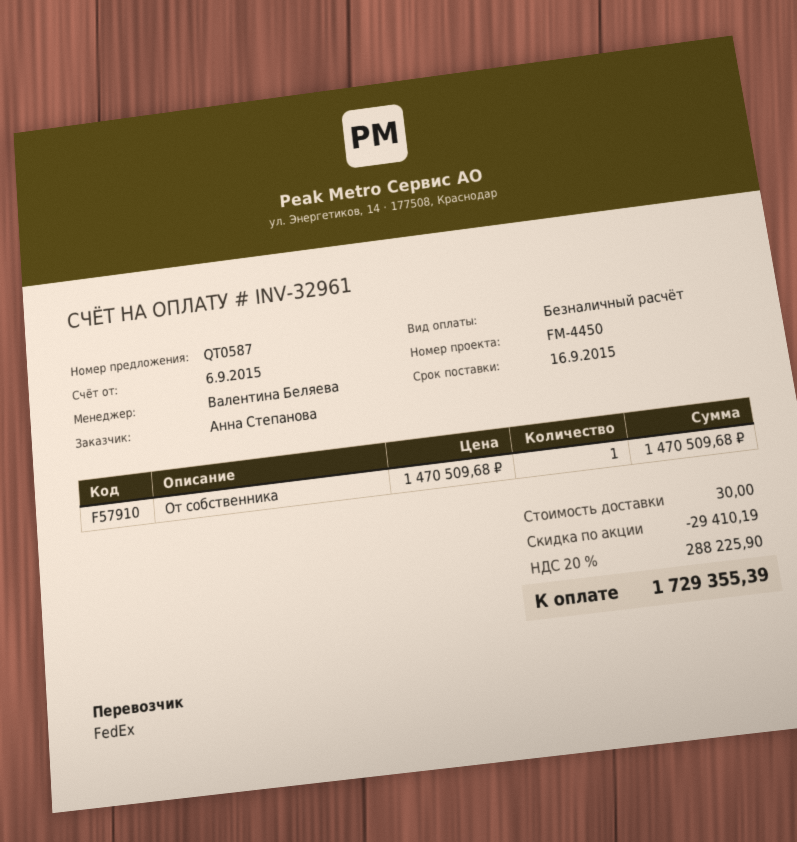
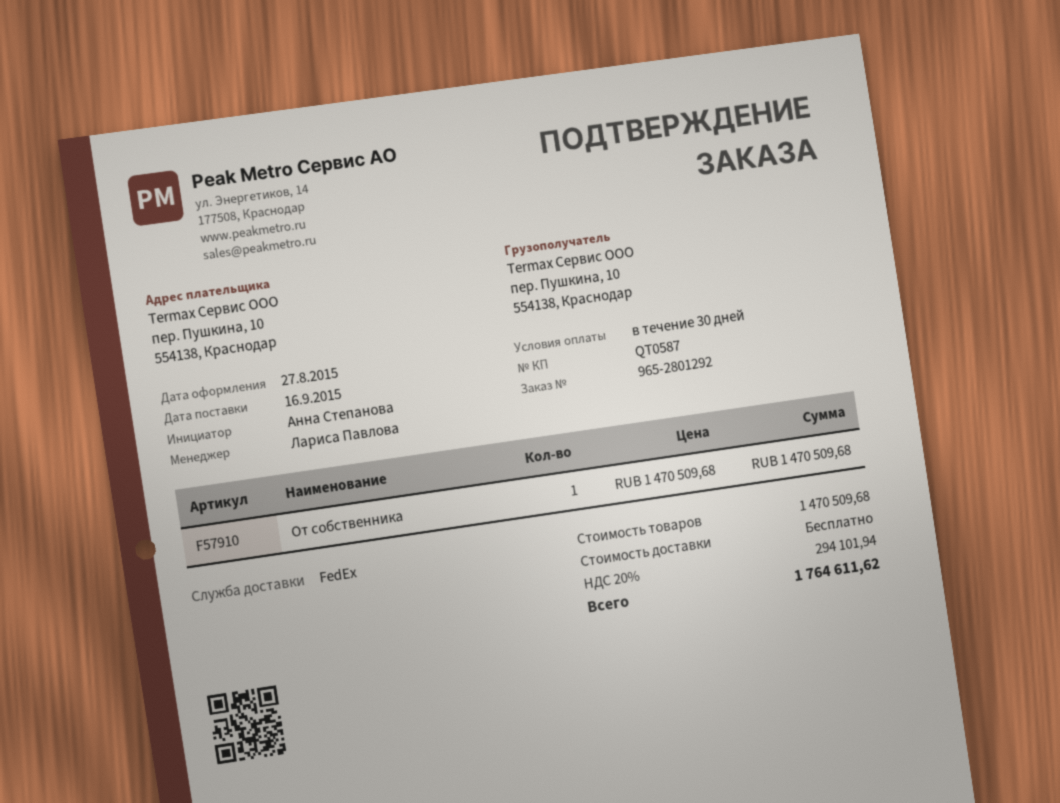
sales rep: Валентина Беляева -> Лариса Павлова
discount: 29410.19 -> none
shipping: 30.00 -> 0.00
tax: 20% = 288225.90 -> 20% = 294101.94
total: 1729355.39 -> 1764611.62

